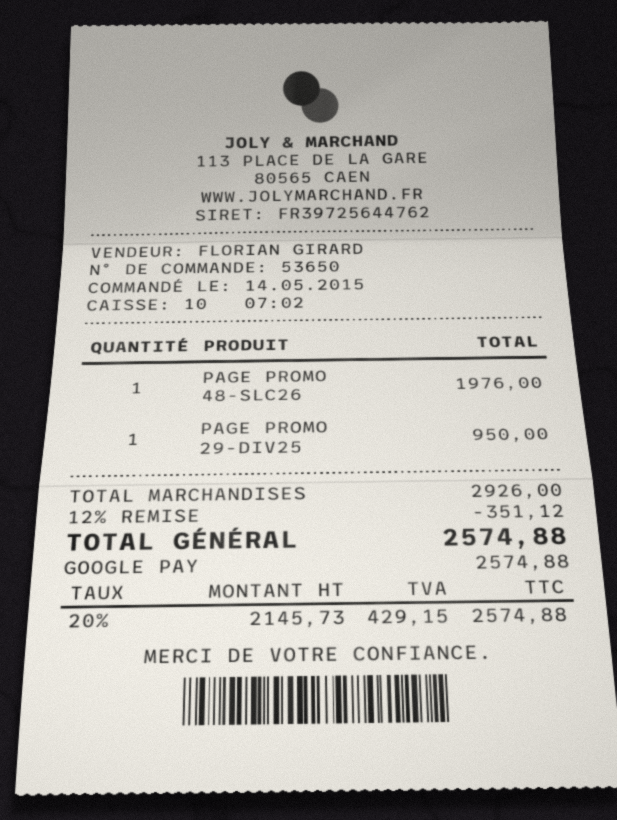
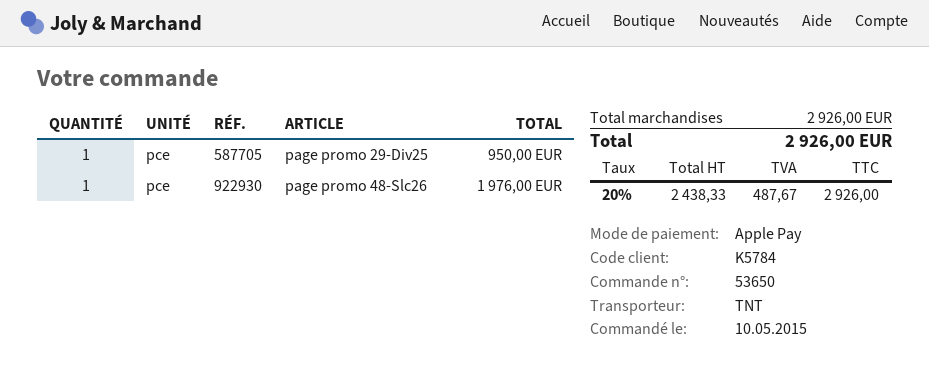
order date: 2015-05-14 -> 2015-05-10
payment method: Google Pay -> Apple Pay
discount: 12% = 351.12 -> none
net: 2145.73 -> 2438.33
tax: 20% = 429.15 -> 20% = 487.67
total: 2574.88 -> 2926.00

